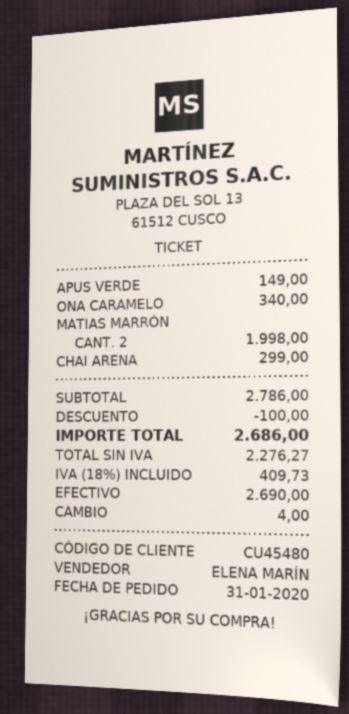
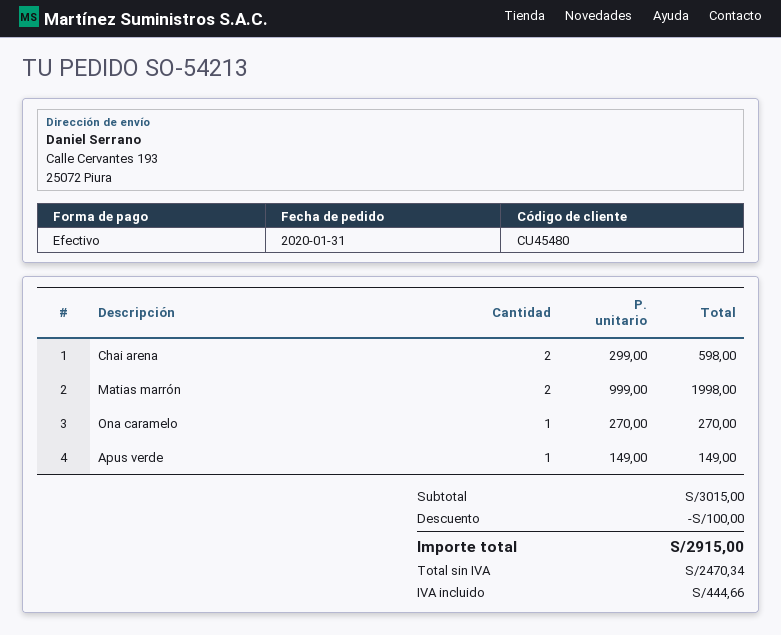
ONA CARAMELO: 1 for 340.00 -> 1 for 270.00
CHAI ARENA: 1 for 299.00 -> 2 for 598.00
subtotal: 2786.00 -> 3015.00
net: 2276.27 -> 2470.34
tax: 409.73 -> 444.66
total: 2686.00 -> 2915.00

